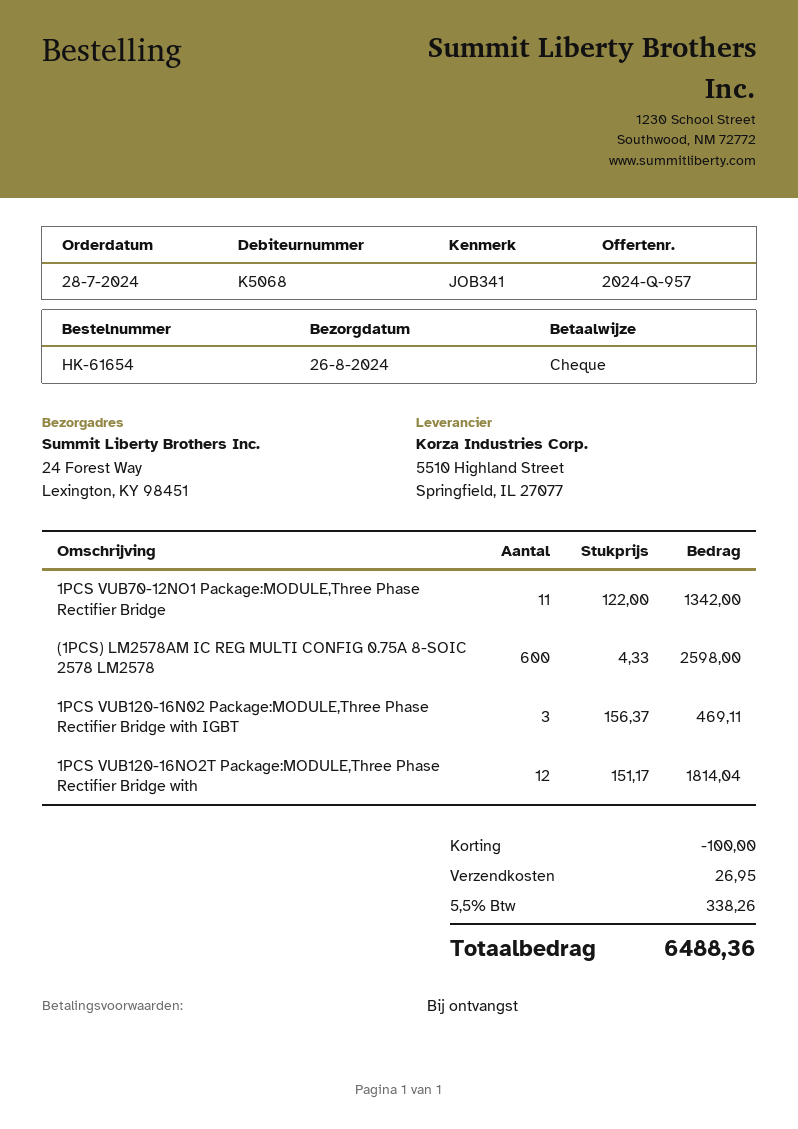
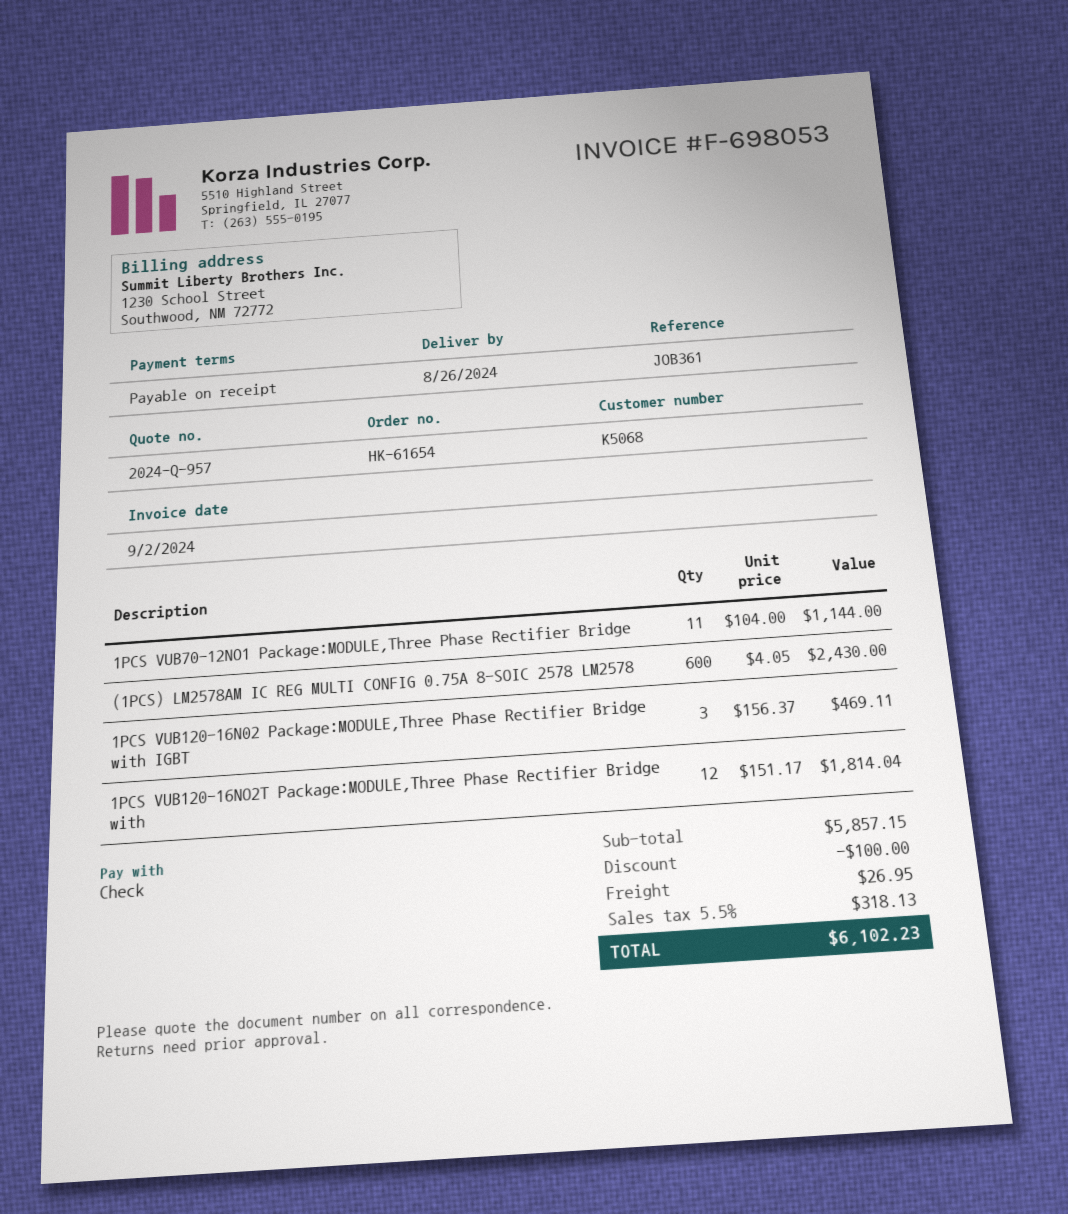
reference: JOB341 -> JOB361
1PCS VUB70-12NO1 Package:MODULE,Three Phase Rectifier Bridge: 11 x 122.00 = 1342.00 -> 11 x 104.00 = 1144.00
(1PCS) LM2578AM IC REG MULTI CONFIG 0.75A 8-SOIC 2578 LM2578: 600 x 4.33 = 2598.00 -> 600 x 4.05 = 2430.00
tax: 5.5% = 338.26 -> 5.5% = 318.13
total: 6488.36 -> 6102.23

